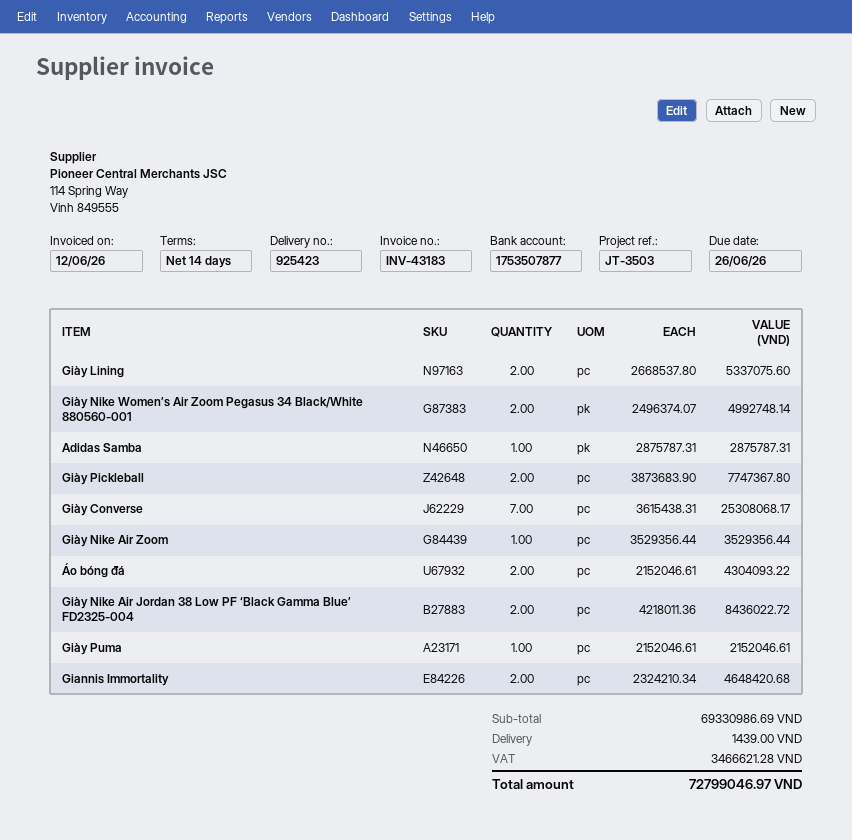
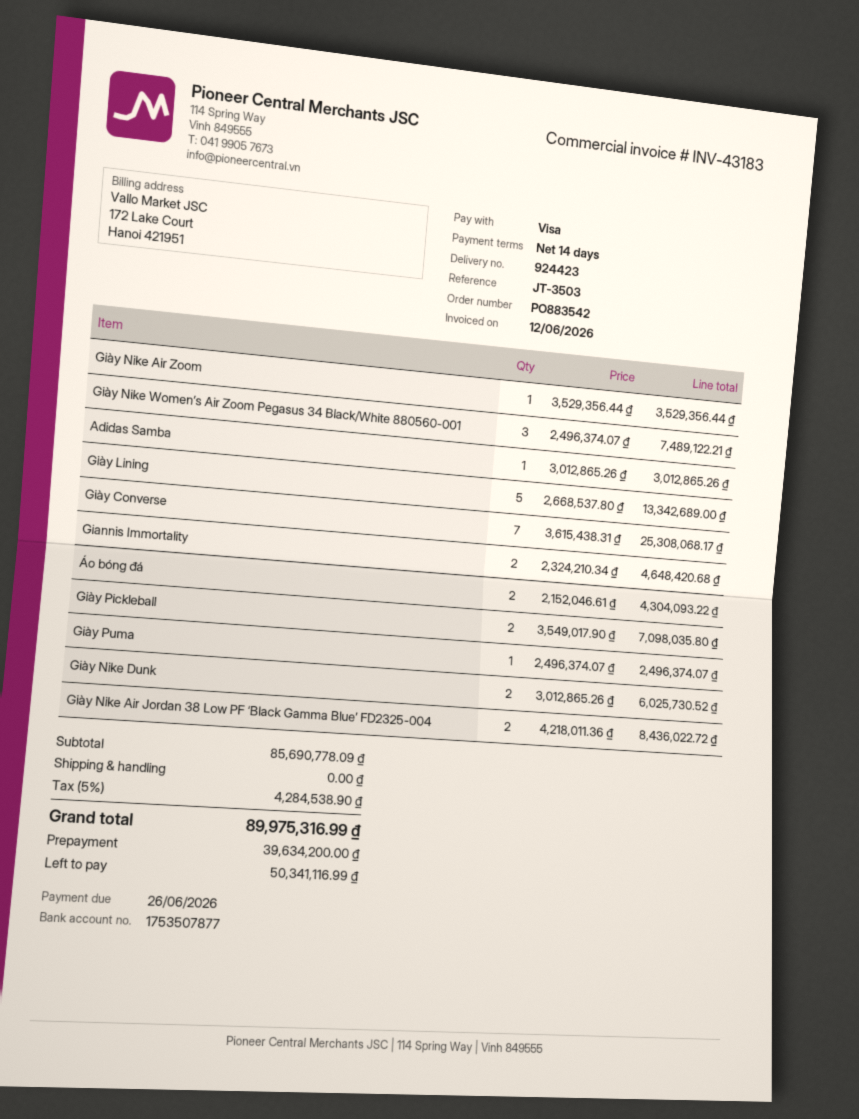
delivery note number: 925423 -> 924423
Giày Lining: 2 x 2668537.80 = 5337075.60 -> 5 x 2668537.80 = 13342689.00
Giày Nike Women’s Air Zoom Pegasus 34 Black/White 880560-001: 2 x 2496374.07 = 4992748.14 -> 3 x 2496374.07 = 7489122.21
Adidas Samba: 1 x 2875787.31 = 2875787.31 -> 1 x 3012865.26 = 3012865.26
Giày Pickleball: 2 x 3873683.90 = 7747367.80 -> 2 x 3549017.90 = 7098035.80
Giày Puma: 1 x 2152046.61 = 2152046.61 -> 1 x 2496374.07 = 2496374.07
Giày Nike Dunk: none -> 2 x 3012865.26 = 6025730.52
subtotal: 69330986.69 -> 85690778.09
shipping: 1439.00 -> 0.00
tax: 3466621.28 -> 4284538.90
total: 72799046.97 -> 89975316.99

